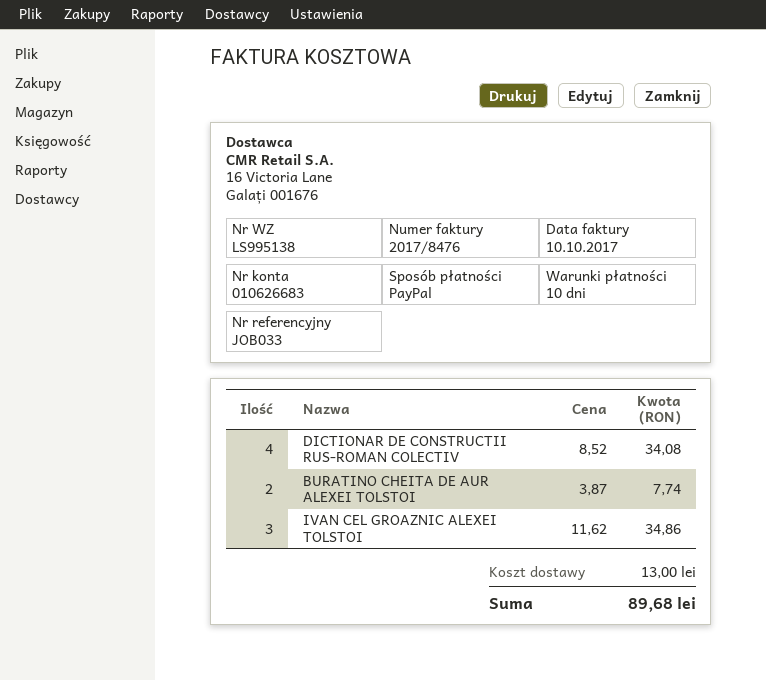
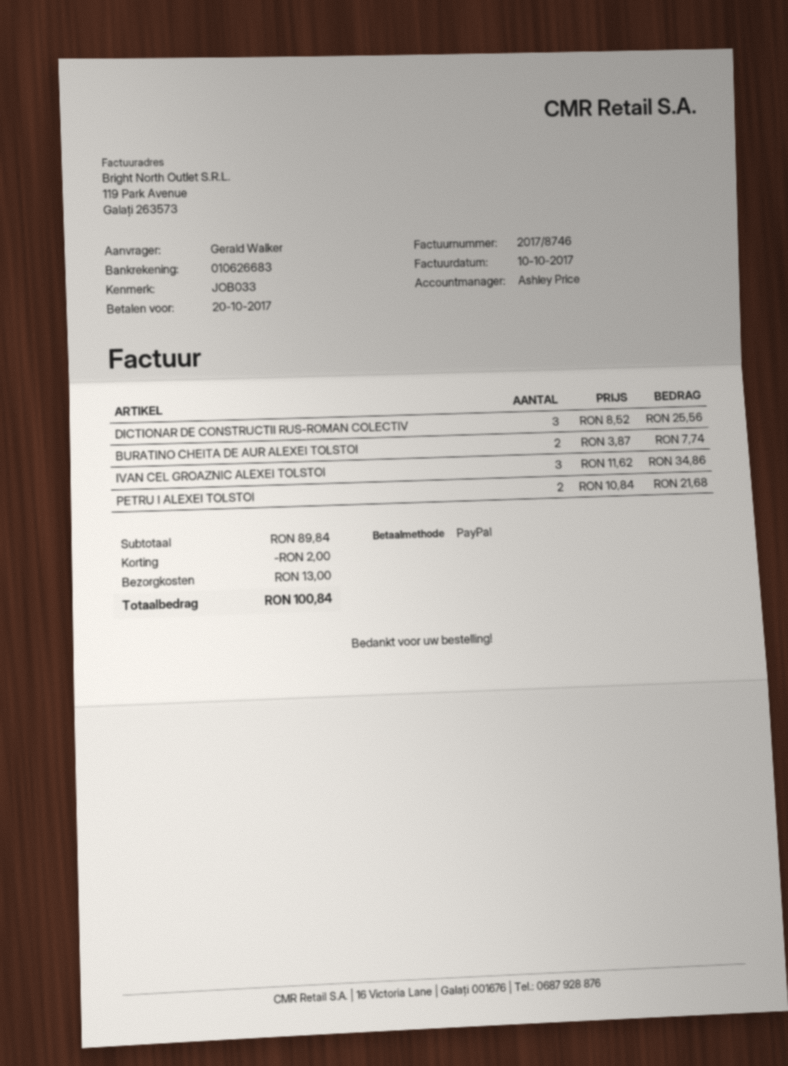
invoice number: 2017/8476 -> 2017/8746
DICTIONAR DE CONSTRUCTII RUS-ROMAN COLECTIV: 4 x 8.52 = 34.08 -> 3 x 8.52 = 25.56
PETRU I ALEXEI TOLSTOI: none -> 2 x 10.84 = 21.68
discount: none -> 2.00
total: 89.68 -> 100.84

